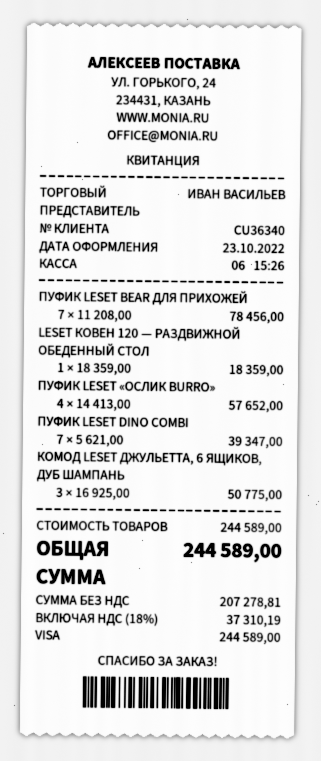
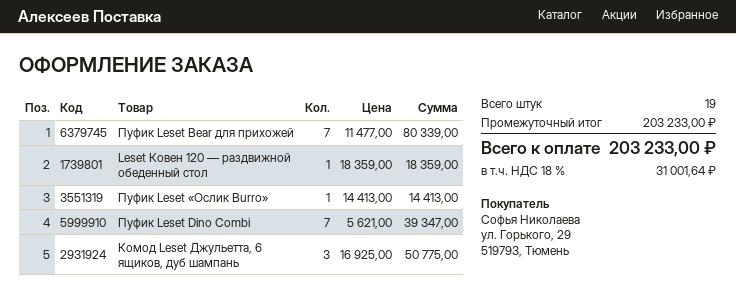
ПУФИК LESET BEAR ДЛЯ ПРИХОЖЕЙ: 7 x 11208.00 = 78456.00 -> 7 x 11477.00 = 80339.00
ПУФИК LESET «ОСЛИК BURRO»: 4 x 14413.00 = 57652.00 -> 1 x 14413.00 = 14413.00
subtotal: 244589.00 -> 203233.00
tax: 18% = 37310.19 -> 18% = 31001.64
total: 244589.00 -> 203233.00

